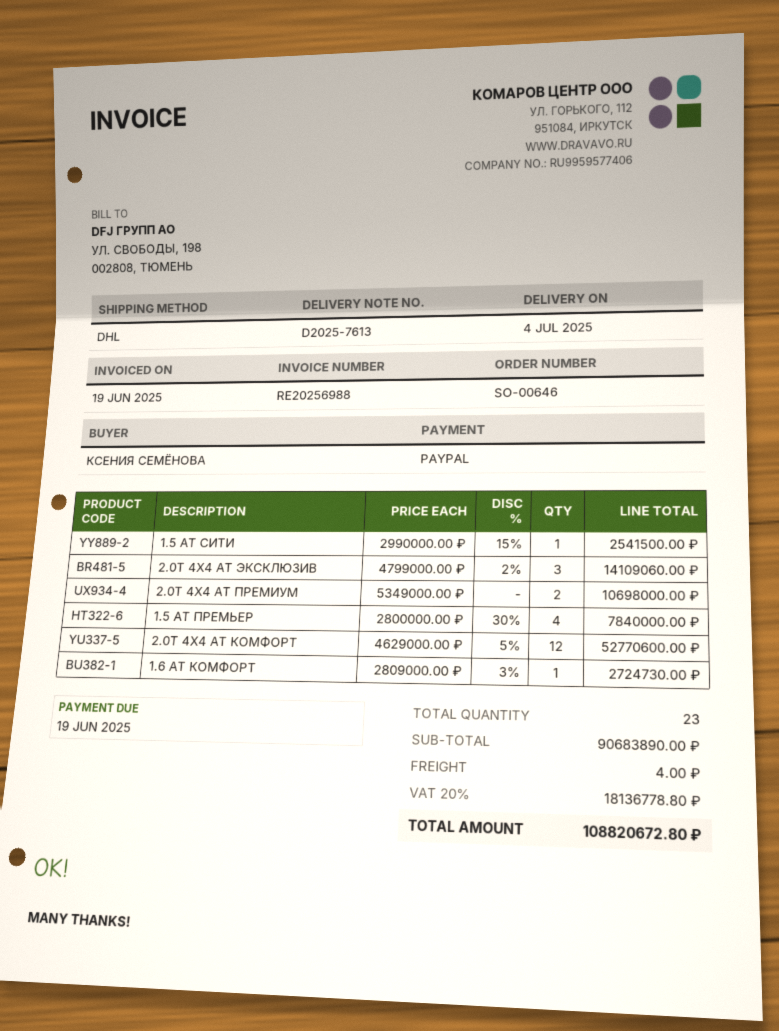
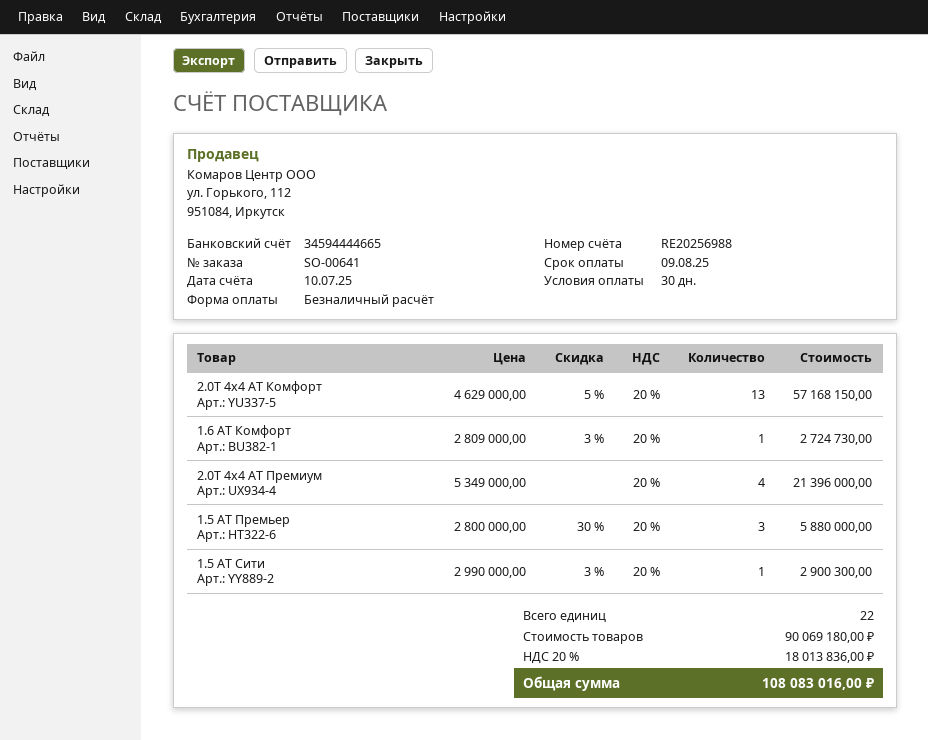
order number: SO-00646 -> SO-00641
invoice date: 2025-06-19 -> 2025-07-10
due date: 2025-06-19 -> 2025-08-09
payment method: PayPal -> bank transfer
1.5 AT СИТИ: 1 x 2990000.00 - 15% = 2541500.00 -> 1 x 2990000.00 - 3% = 2900300.00
2.0T 4X4 AT ЭКСКЛЮЗИВ: 3 x 4799000.00 - 2% = 14109060.00 -> none
2.0T 4X4 AT ПРЕМИУМ: 2 x 5349000.00 = 10698000.00 -> 4 x 5349000.00 = 21396000.00
1.5 AT ПРЕМЬЕР: 4 x 2800000.00 - 30% = 7840000.00 -> 3 x 2800000.00 - 30% = 5880000.00
2.0T 4X4 AT КОМФОРТ: 12 x 4629000.00 - 5% = 52770600.00 -> 13 x 4629000.00 - 5% = 57168150.00
total quantity: 23 -> 22
subtotal: 90683890.00 -> 90069180.00
shipping: 4.00 -> none
tax: 20% = 18136778.80 -> 20% = 18013836.00
total: 108820672.80 -> 108083016.00

